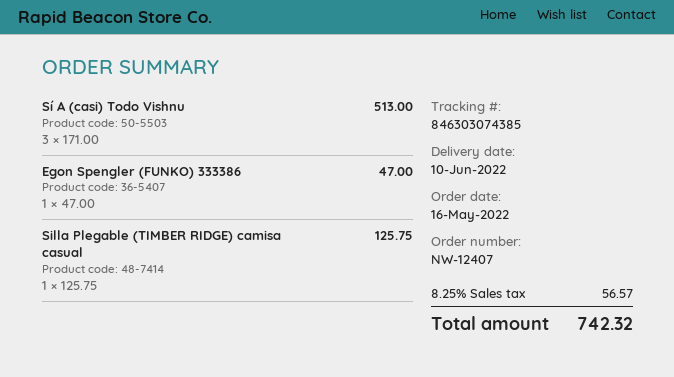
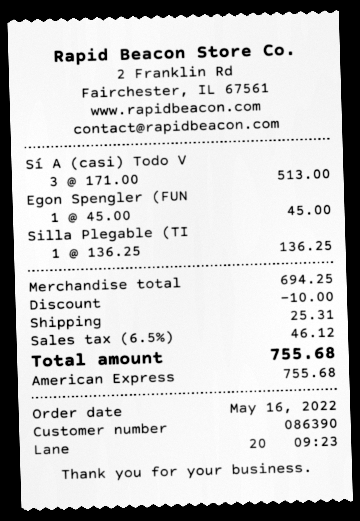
Egon Spengler (FUNKO) 333386: 1 x 47.00 = 47.00 -> 1 x 45.00 = 45.00
Silla Plegable (TIMBER RIDGE) camisa casual: 1 x 125.75 = 125.75 -> 1 x 136.25 = 136.25
discount: none -> 10.00
shipping: none -> 25.31
tax: 8.25% = 56.57 -> 6.5% = 46.12
total: 742.32 -> 755.68

